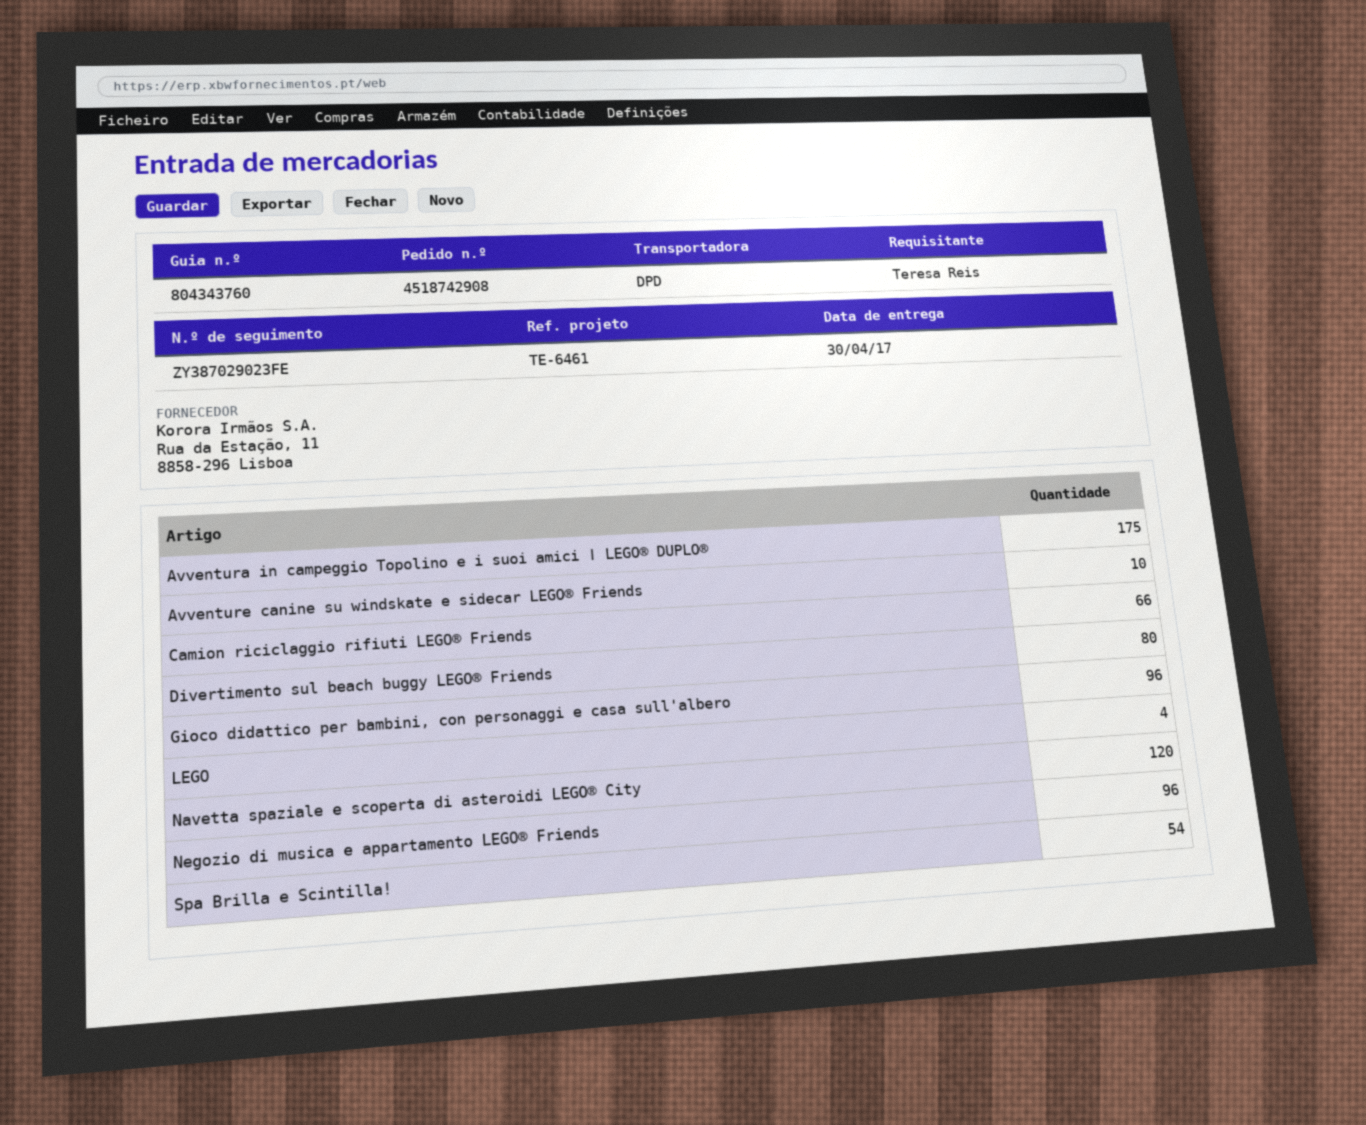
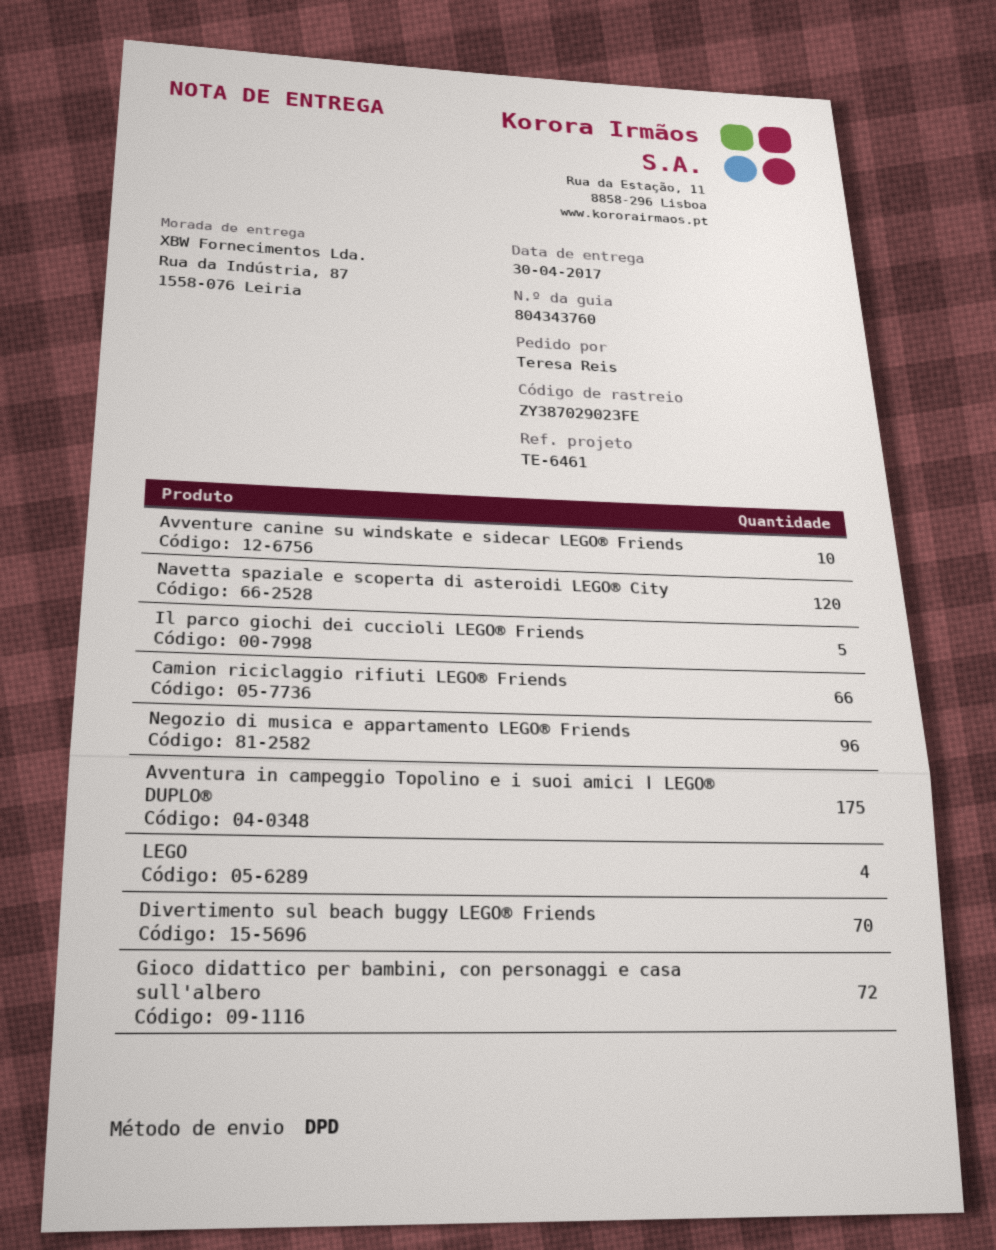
Divertimento sul beach buggy LEGO® Friends: 80 -> 70
Gioco didattico per bambini, con personaggi e casa sull'albero: 96 -> 72
Spa Brilla e Scintilla!: 54 -> none
Il parco giochi dei cuccioli LEGO® Friends: none -> 5

